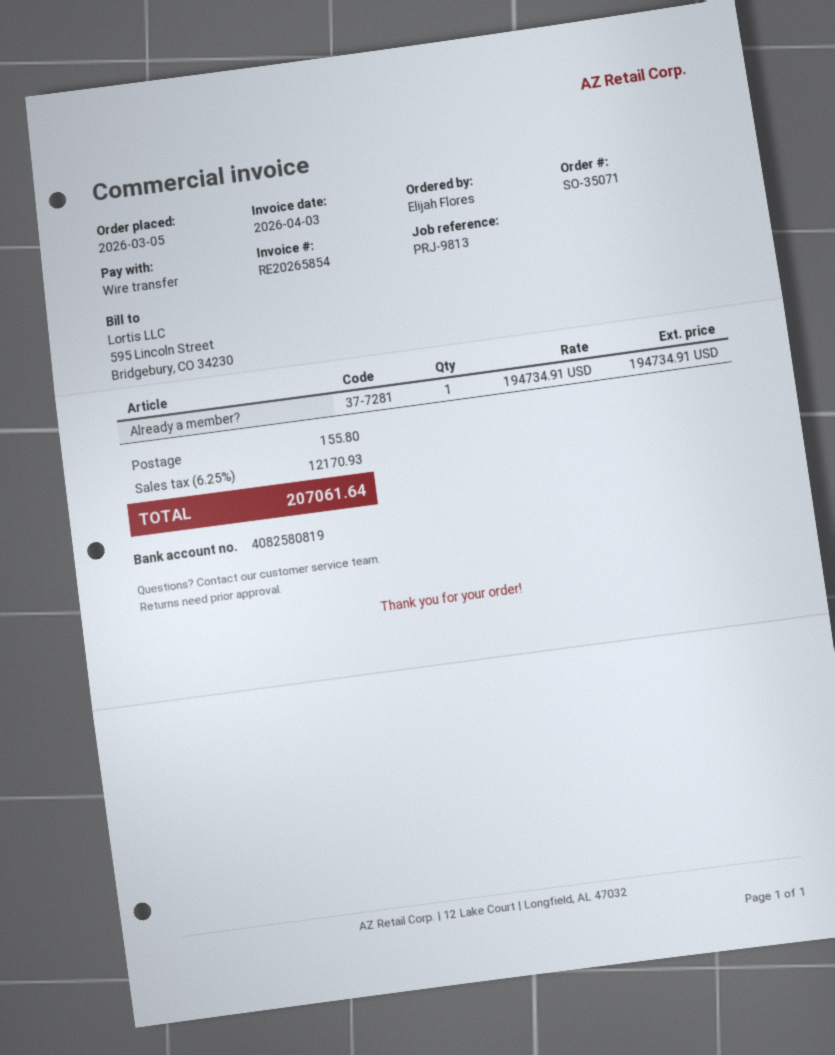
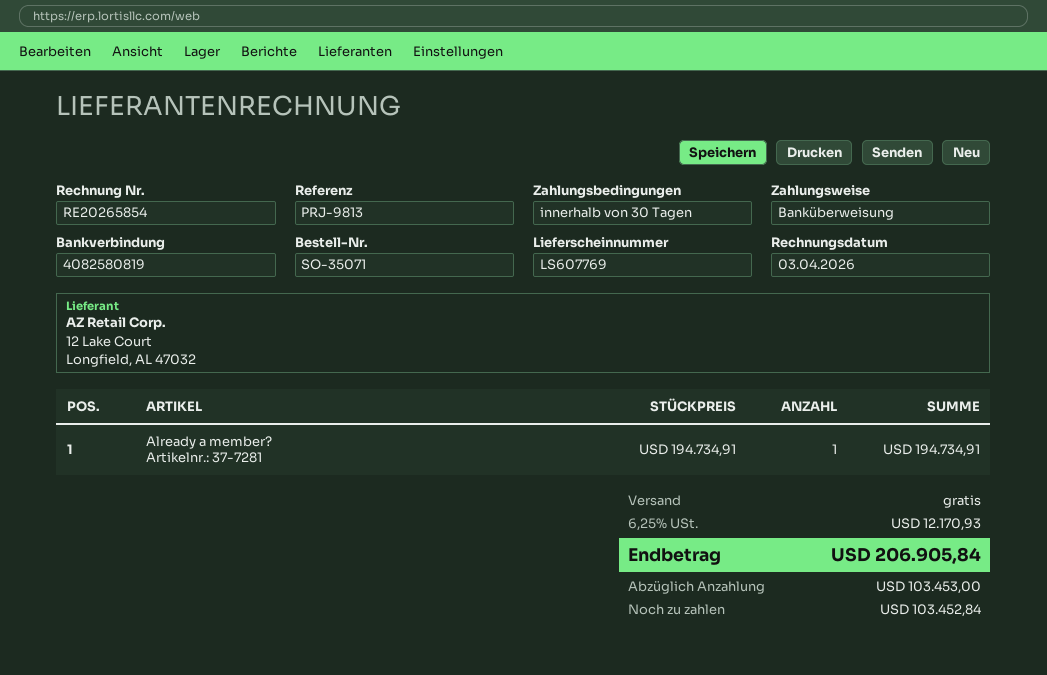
shipping: 155.80 -> 0.00
total: 207061.64 -> 206905.84

